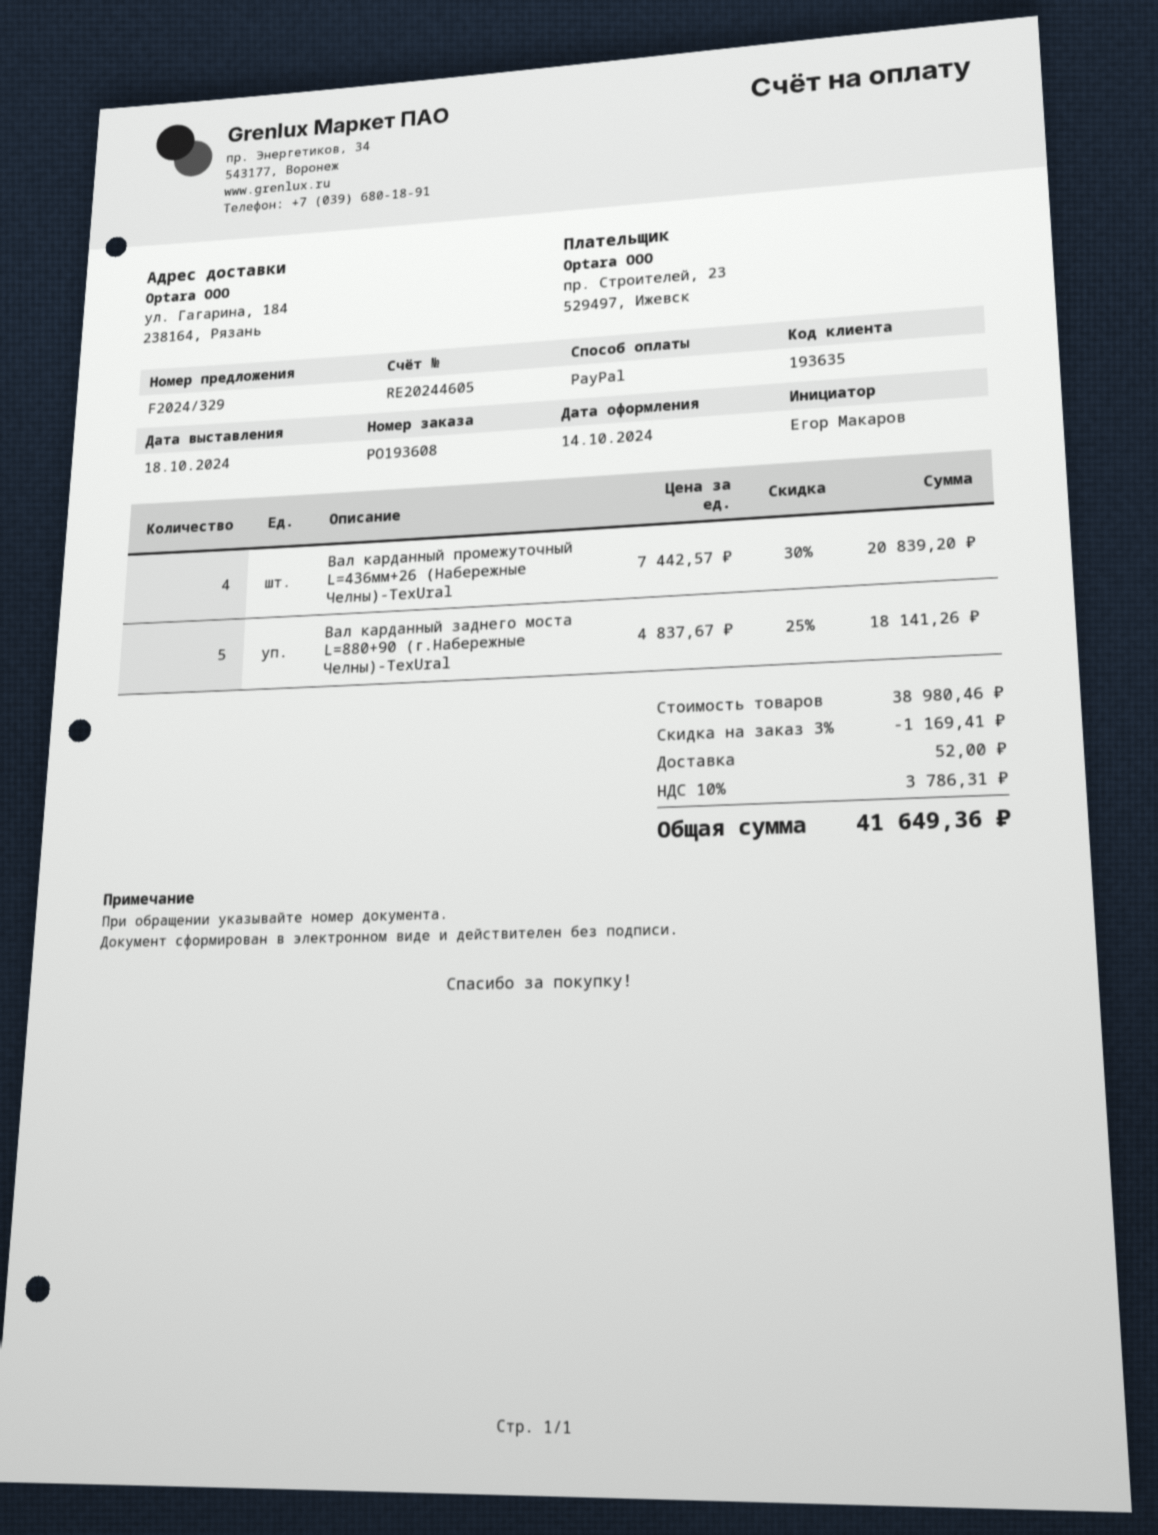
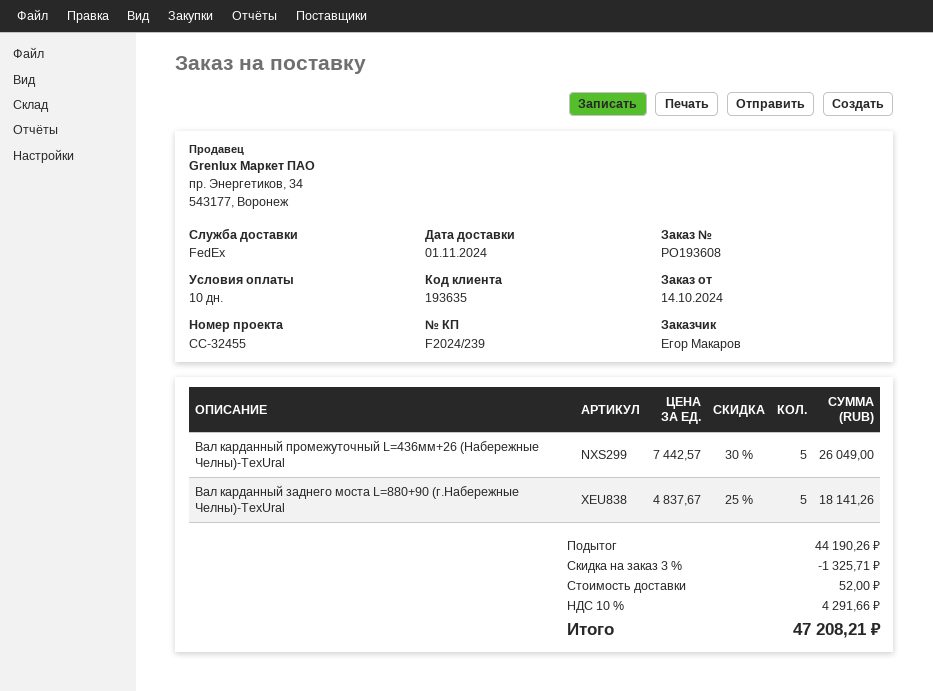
quote number: F2024/329 -> F2024/239
Вал карданный промежуточный L=436мм+26 (Набережные Челны)-TexUral: 4 x 7442.57 - 30% = 20839.20 -> 5 x 7442.57 - 30% = 26049.00
subtotal: 38980.46 -> 44190.26
discount: 3% = 1169.41 -> 3% = 1325.71
tax: 10% = 3786.31 -> 10% = 4291.66
total: 41649.36 -> 47208.21

